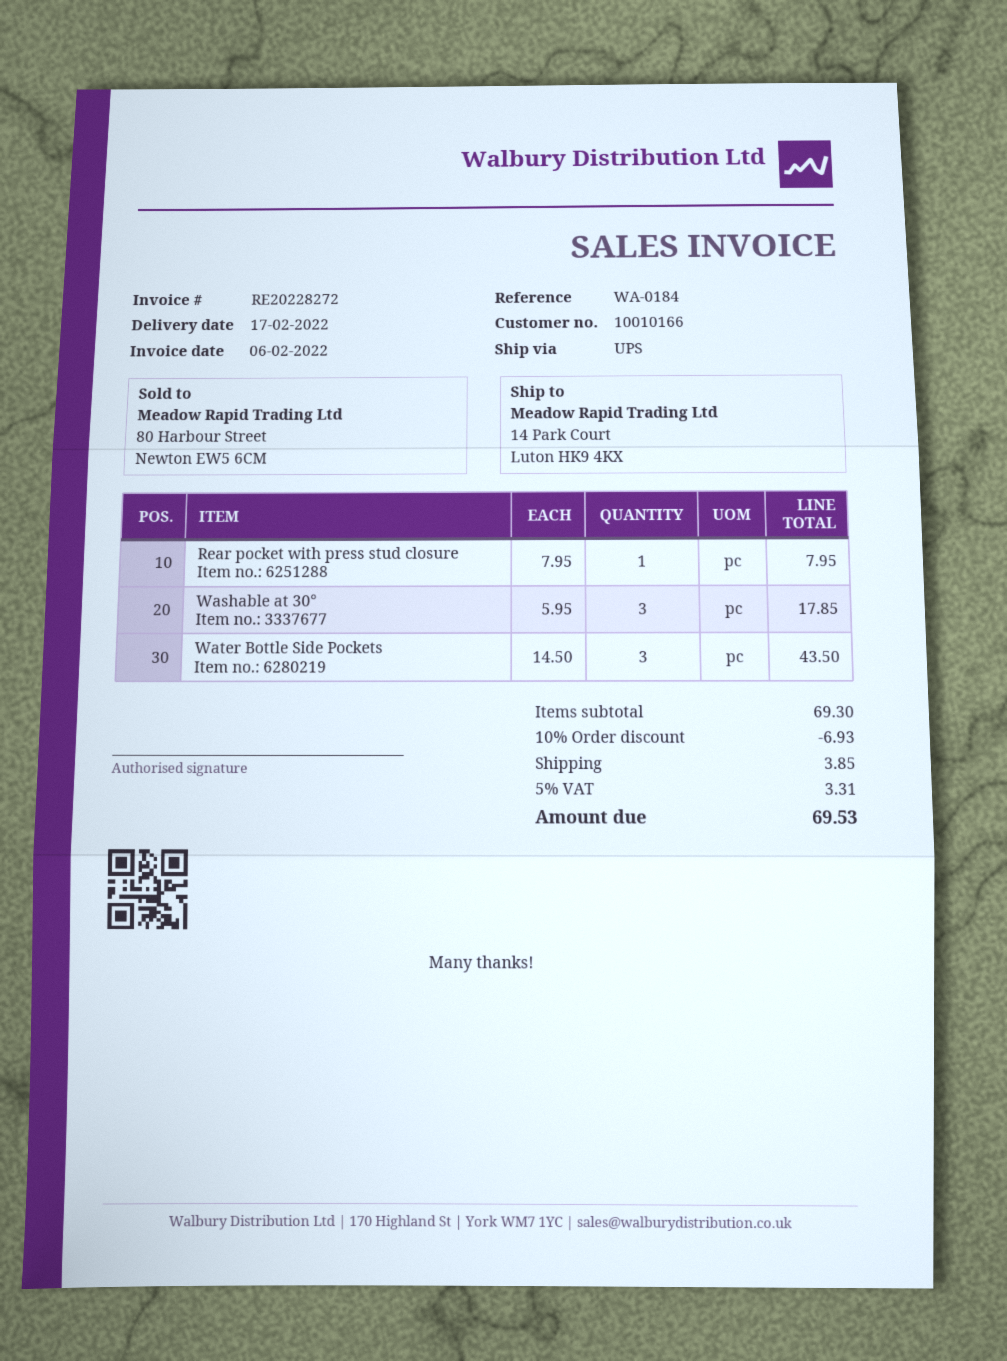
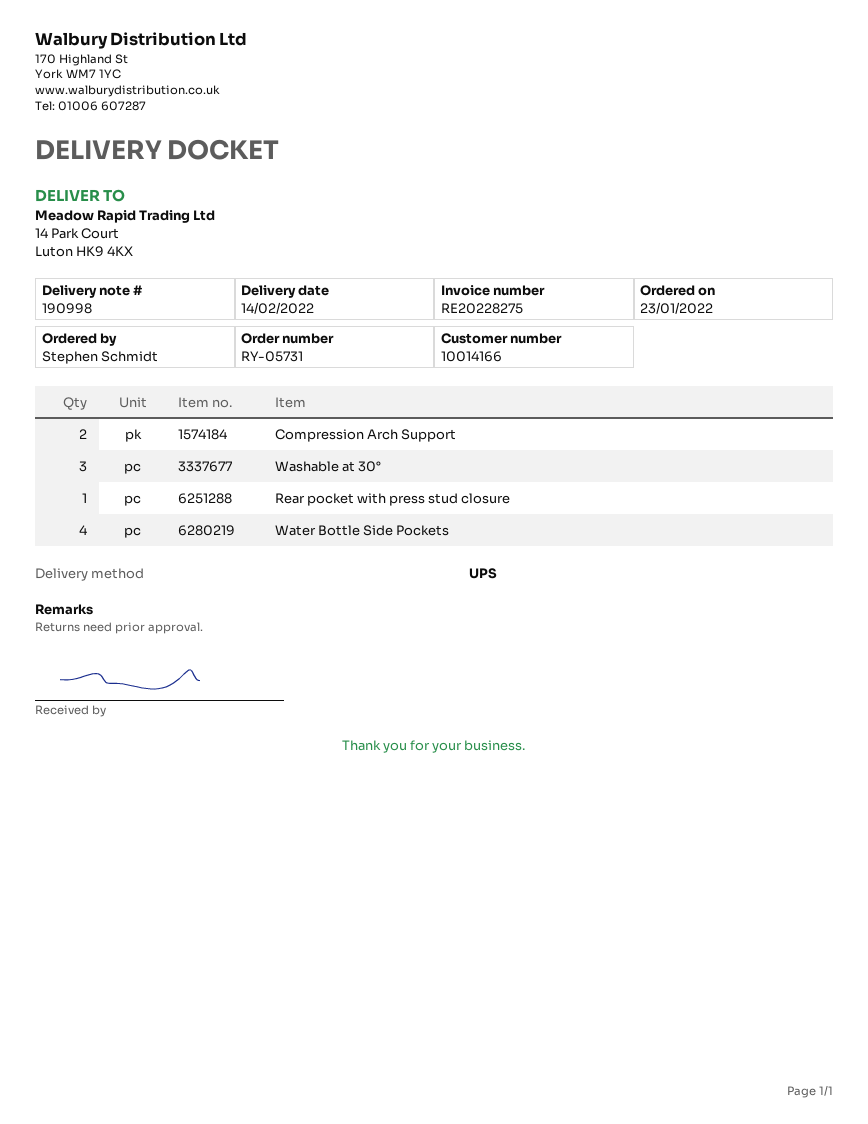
delivery date: 2022-02-17 -> 2022-02-14
invoice number: RE20228272 -> RE20228275
customer number: 10010166 -> 10014166
Water Bottle Side Pockets: 3 -> 4
Compression Arch Support: none -> 2

